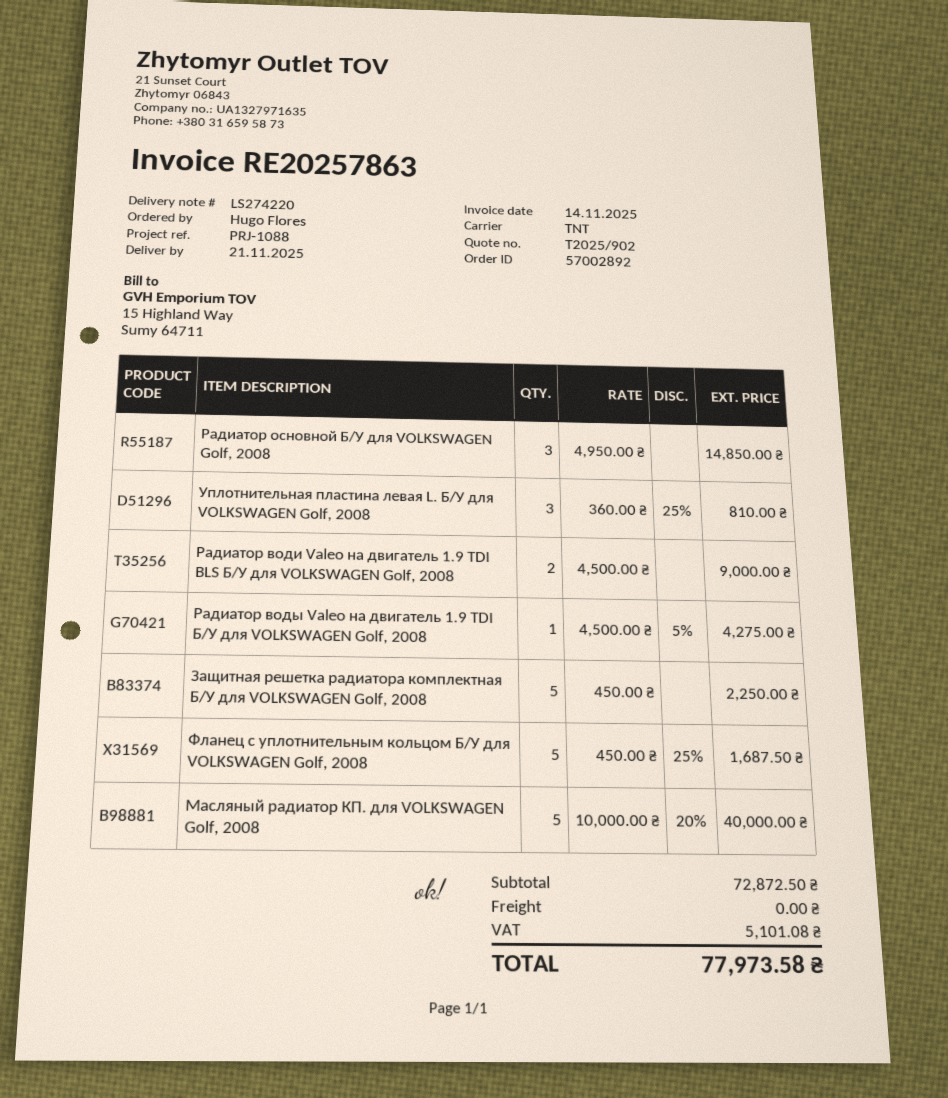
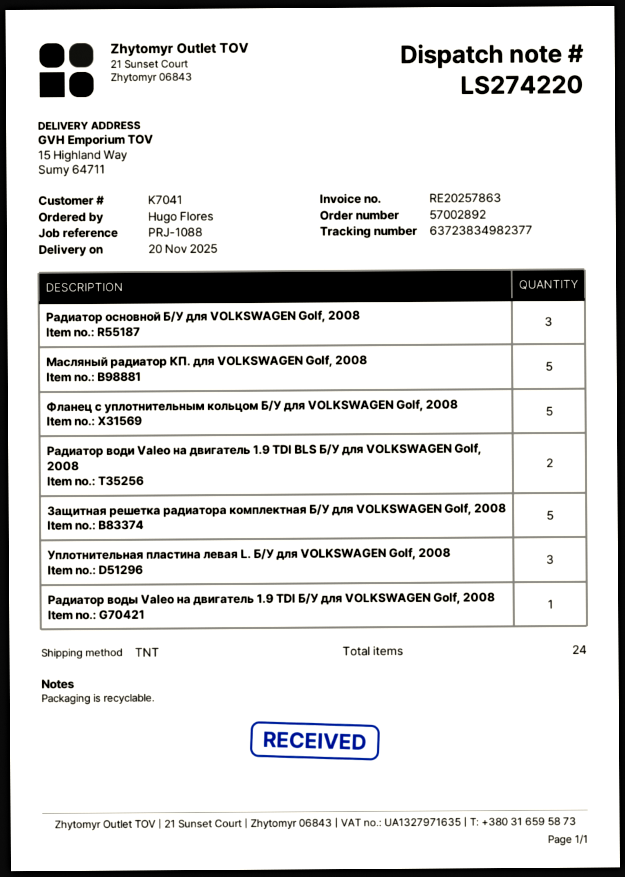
delivery date: 2025-11-21 -> 2025-11-20

